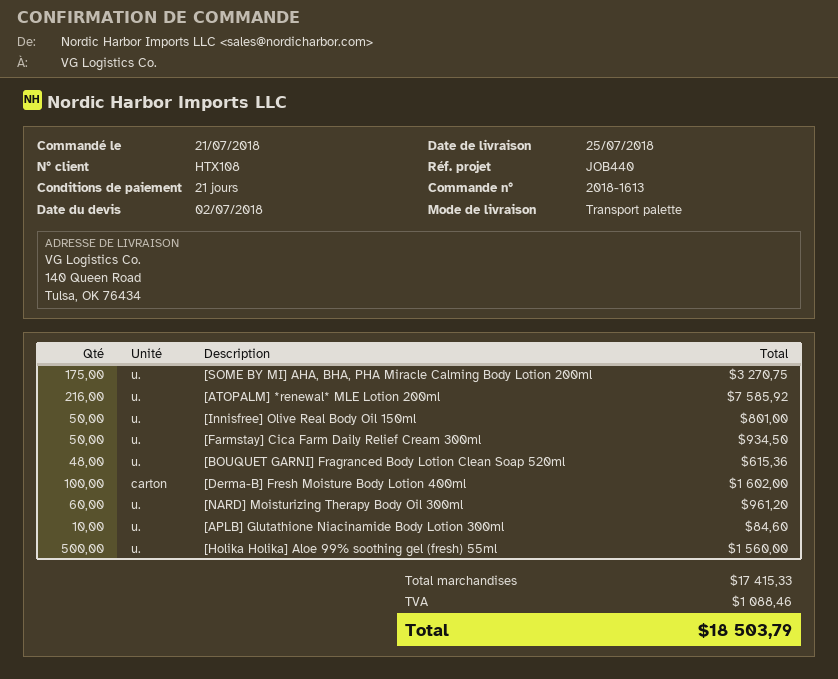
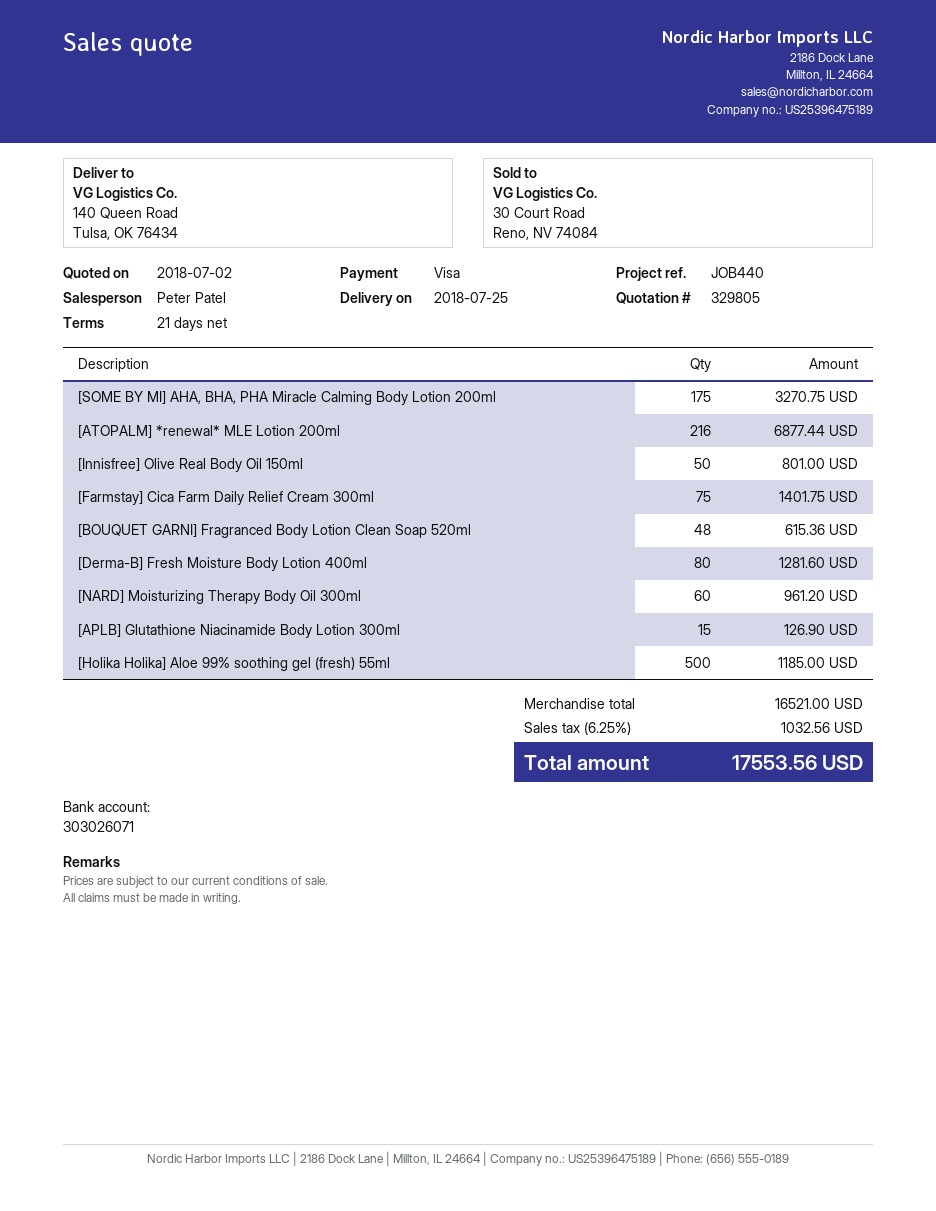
[ATOPALM] *renewal* MLE Lotion 200ml: 216 for 7585.92 -> 216 for 6877.44
[Farmstay] Cica Farm Daily Relief Cream 300ml: 50 for 934.50 -> 75 for 1401.75
[Derma-B] Fresh Moisture Body Lotion 400ml: 100 for 1602.00 -> 80 for 1281.60
[APLB] Glutathione Niacinamide Body Lotion 300ml: 10 for 84.60 -> 15 for 126.90
[Holika Holika] Aloe 99% soothing gel (fresh) 55ml: 500 for 1560.00 -> 500 for 1185.00
subtotal: 17415.33 -> 16521.00
tax: 1088.46 -> 1032.56
total: 18503.79 -> 17553.56

